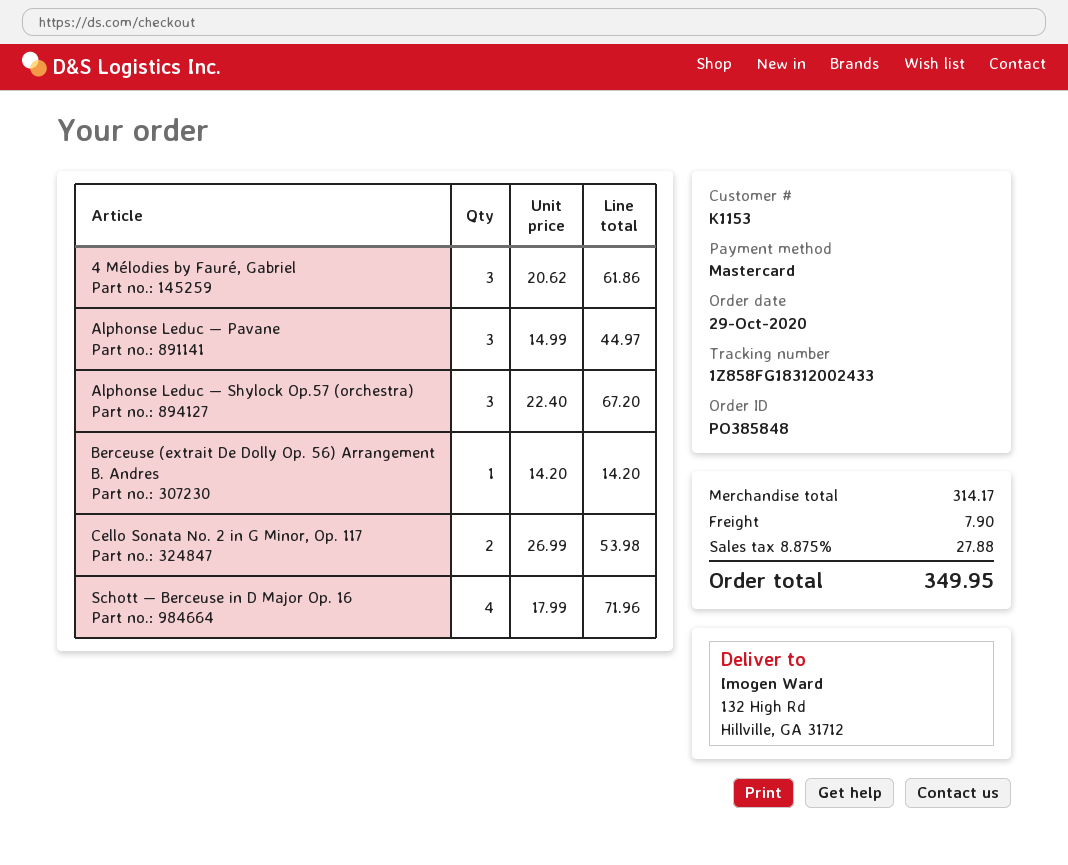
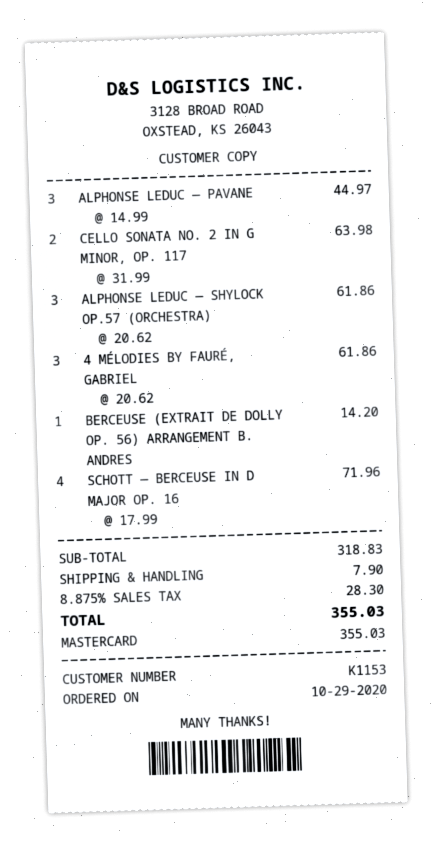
Alphonse Leduc — Shylock Op.57 (orchestra): 3 x 22.40 = 67.20 -> 3 x 20.62 = 61.86
Cello Sonata No. 2 in G Minor, Op. 117: 2 x 26.99 = 53.98 -> 2 x 31.99 = 63.98
subtotal: 314.17 -> 318.83
tax: 8.875% = 27.88 -> 8.875% = 28.30
total: 349.95 -> 355.03

